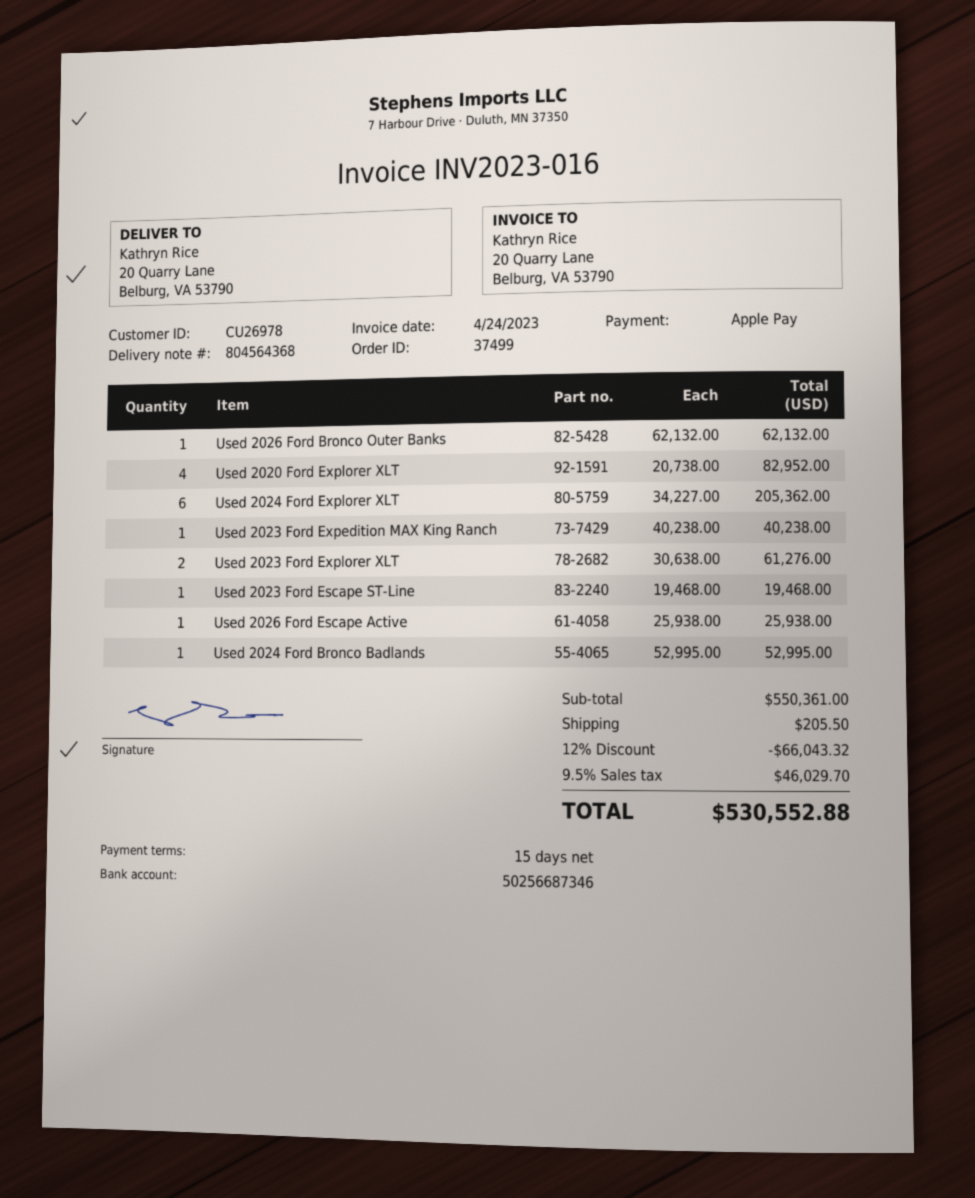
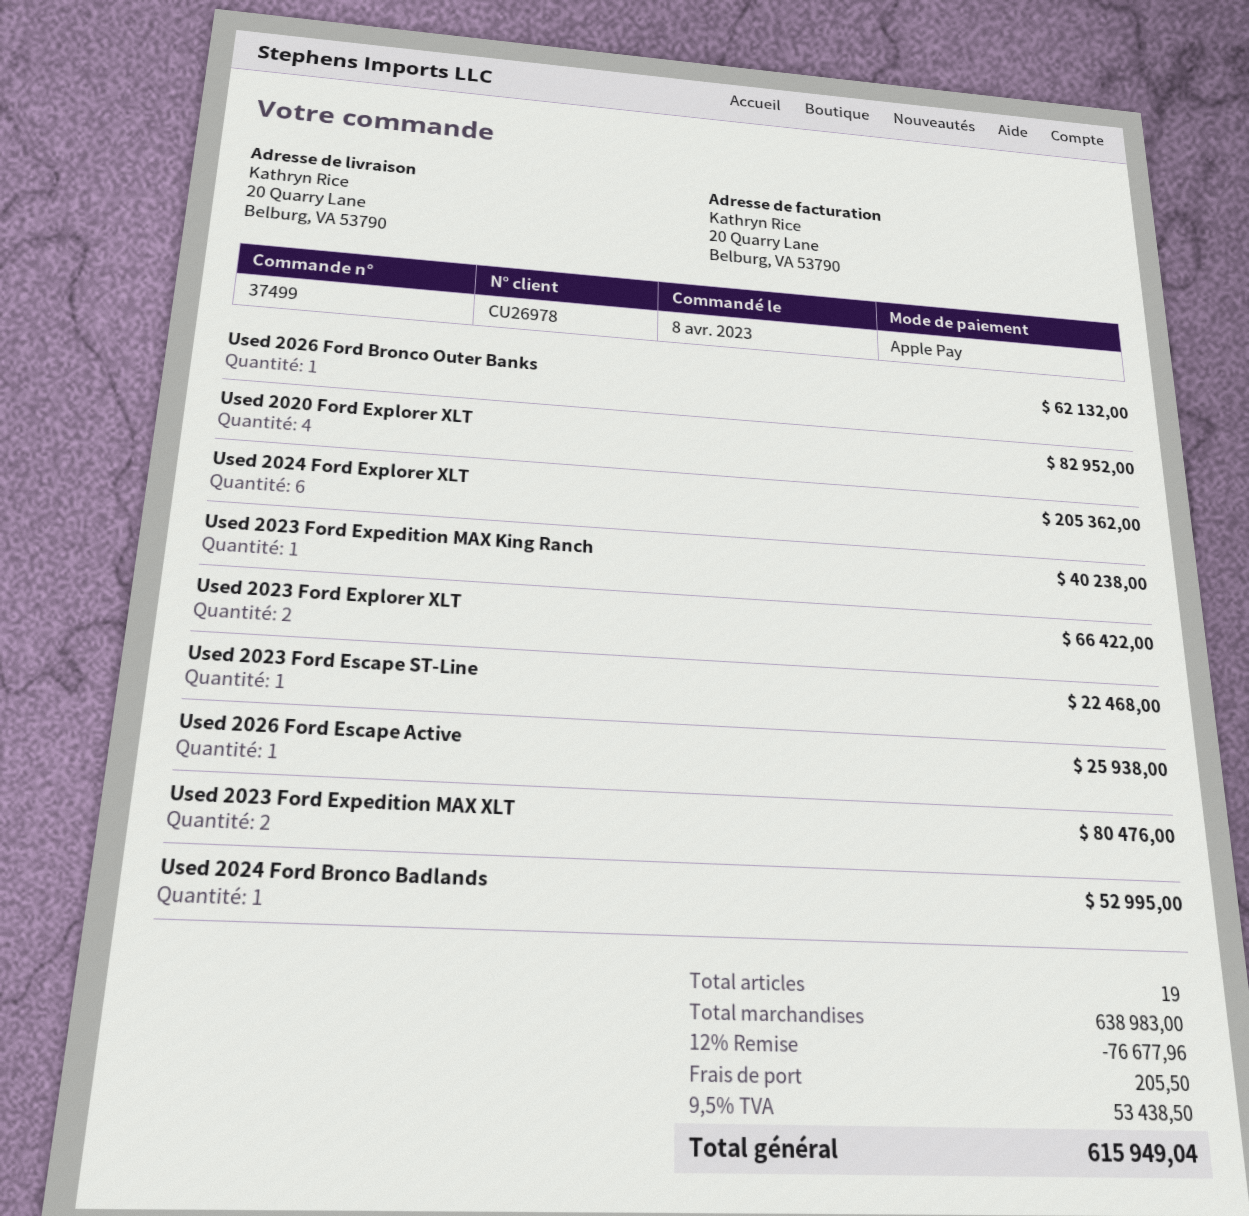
Used 2023 Ford Explorer XLT: 2 for 61276.00 -> 2 for 66422.00
Used 2023 Ford Escape ST-Line: 1 for 19468.00 -> 1 for 22468.00
Used 2023 Ford Expedition MAX XLT: none -> 2 for 80476.00
subtotal: 550361.00 -> 638983.00
discount: 12% = 66043.32 -> 12% = 76677.96
tax: 9.5% = 46029.70 -> 9.5% = 53438.50
total: 530552.88 -> 615949.04

